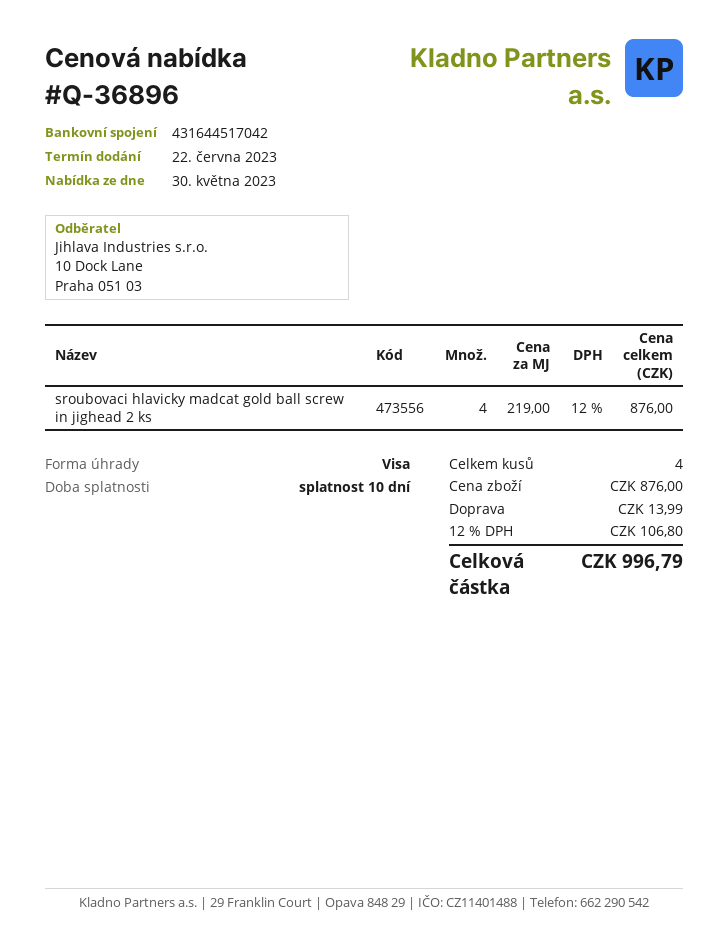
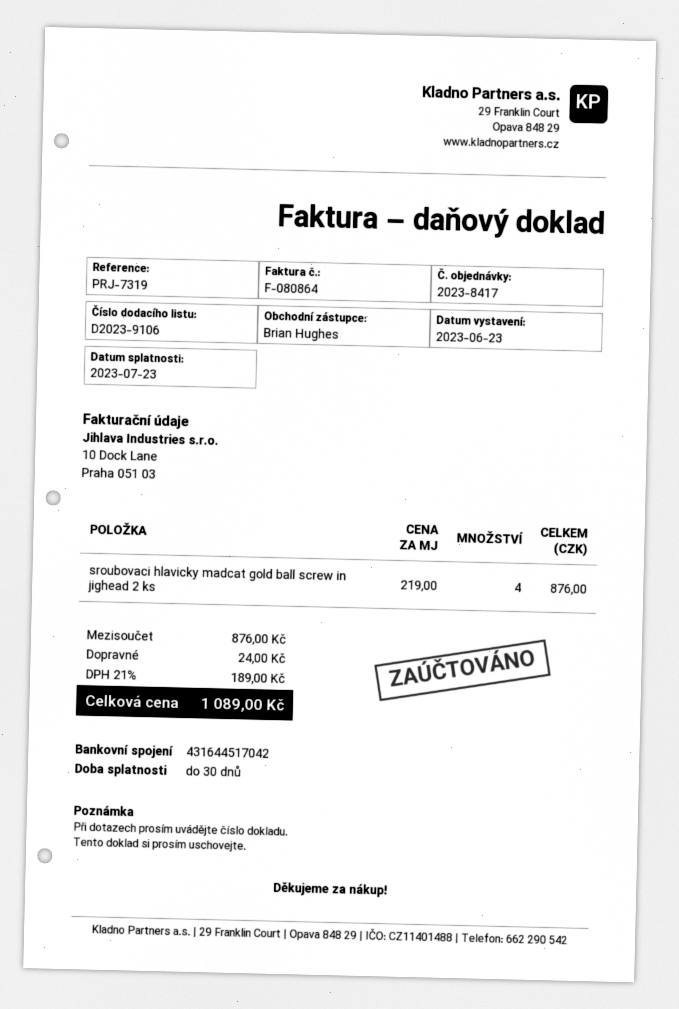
payment terms: 10 days -> 30 days
shipping: 13.99 -> 24.00
tax: 12% = 106.80 -> 21% = 189.00
total: 996.79 -> 1089.00

